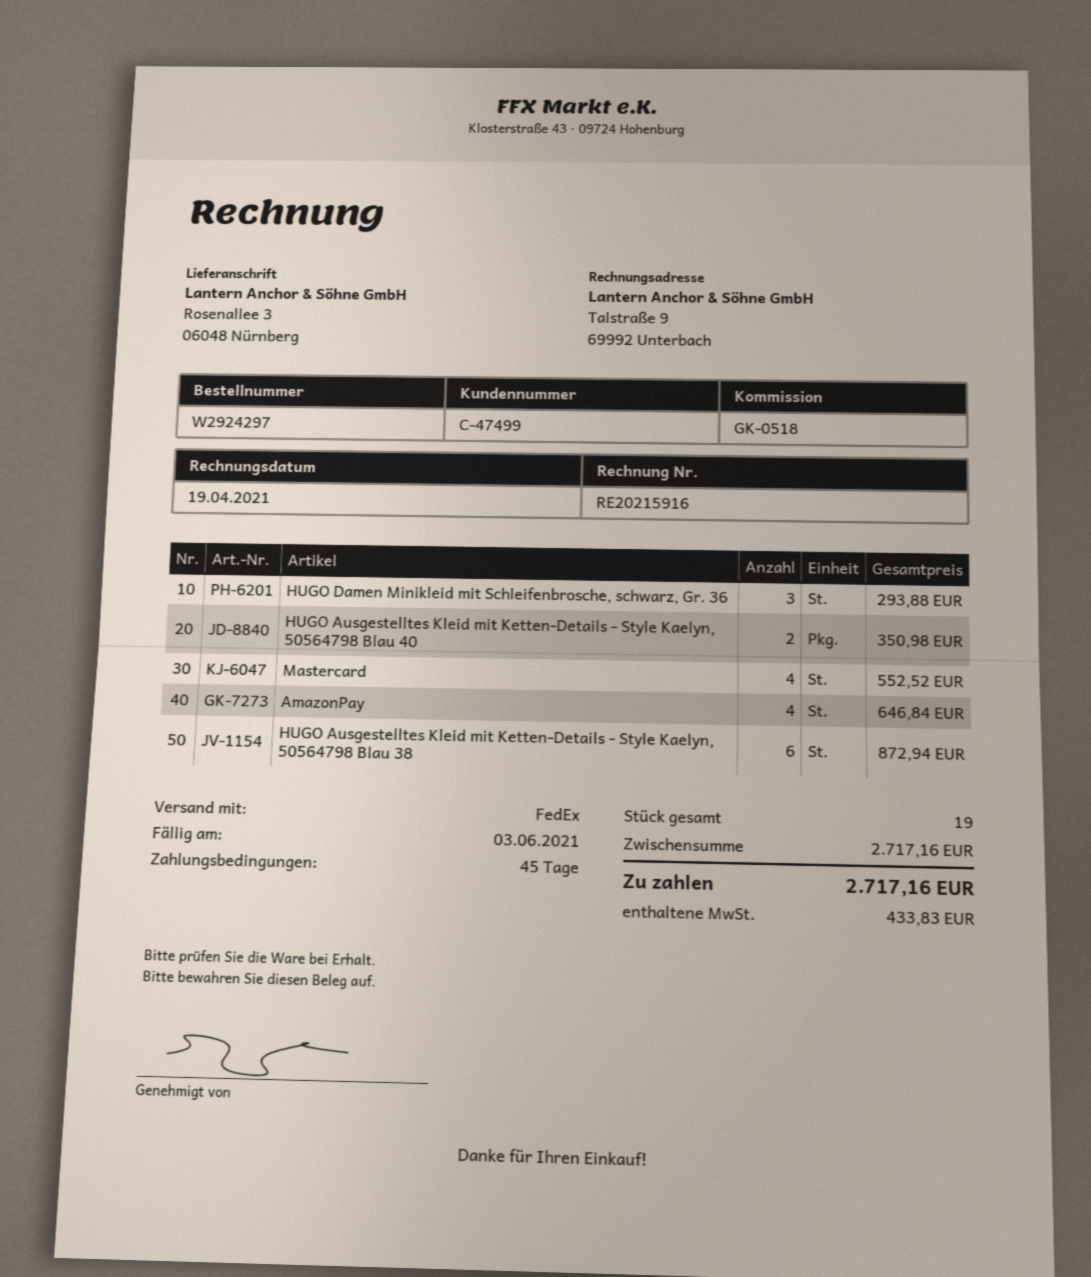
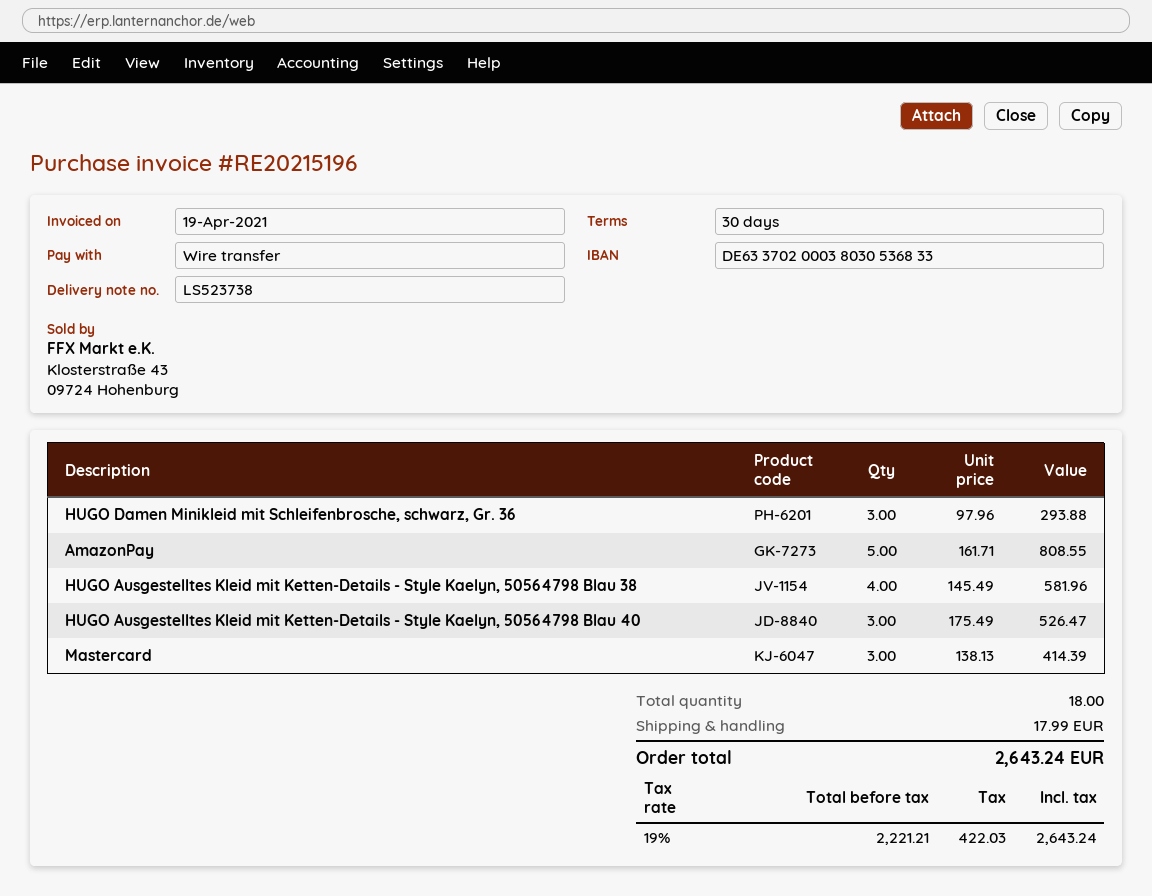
invoice number: RE20215916 -> RE20215196
payment terms: 45 days -> 30 days
HUGO Ausgestelltes Kleid mit Ketten-Details - Style Kaelyn, 50564798 Blau 40: 2 for 350.98 -> 3 for 526.47
Mastercard: 4 for 552.52 -> 3 for 414.39
AmazonPay: 4 for 646.84 -> 5 for 808.55
HUGO Ausgestelltes Kleid mit Ketten-Details - Style Kaelyn, 50564798 Blau 38: 6 for 872.94 -> 4 for 581.96
total quantity: 19 -> 18
shipping: none -> 17.99
tax: 433.83 -> 422.03
total: 2717.16 -> 2643.24

